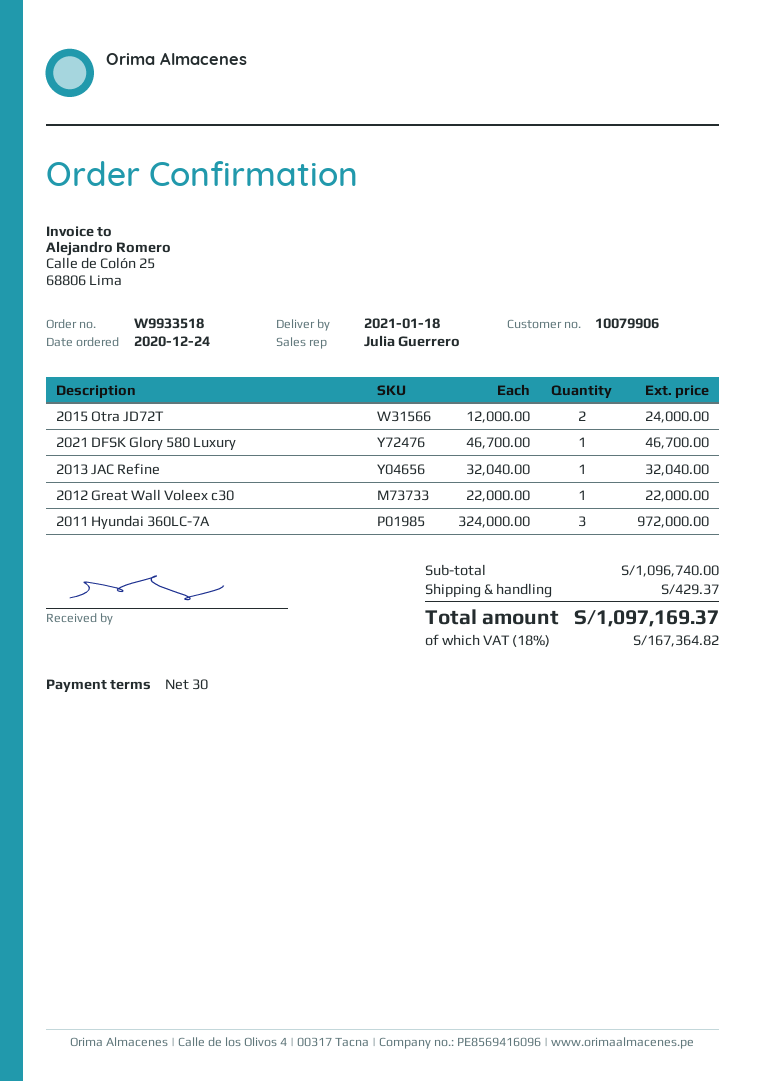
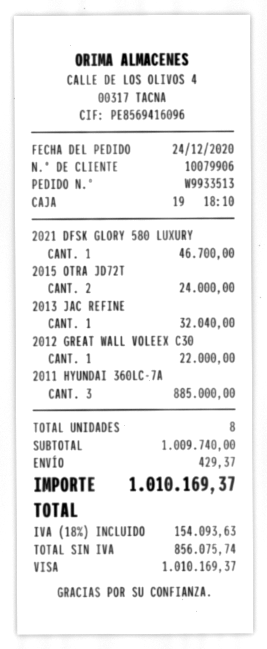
order number: W9933518 -> W9933513
2011 Hyundai 360LC-7A: 3 for 972000.00 -> 3 for 885000.00
subtotal: 1096740.00 -> 1009740.00
tax: 18% = 167364.82 -> 18% = 154093.63
total: 1097169.37 -> 1010169.37

